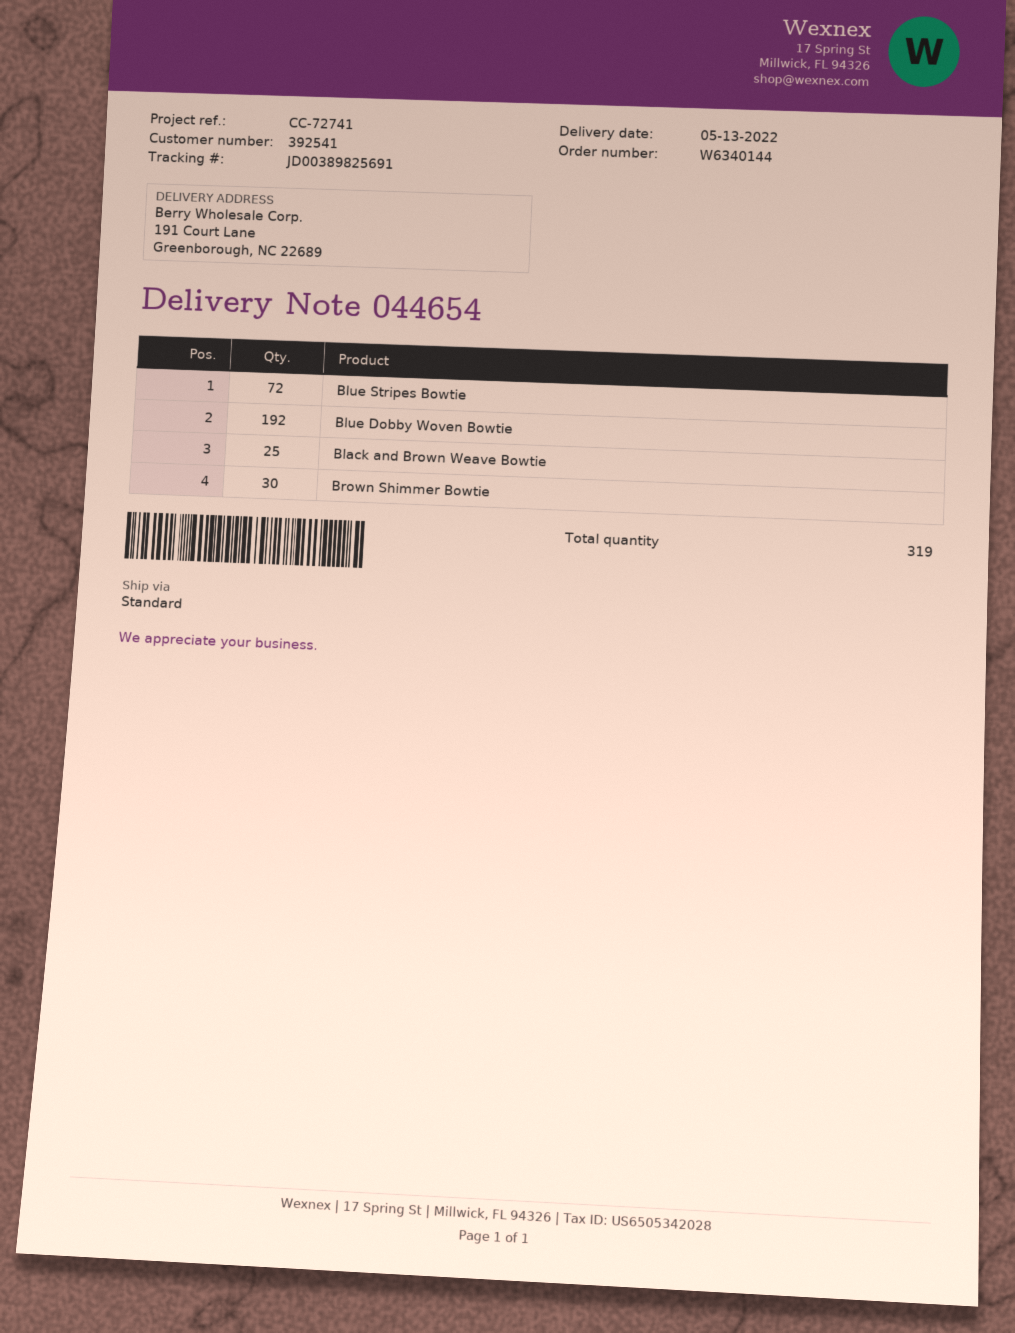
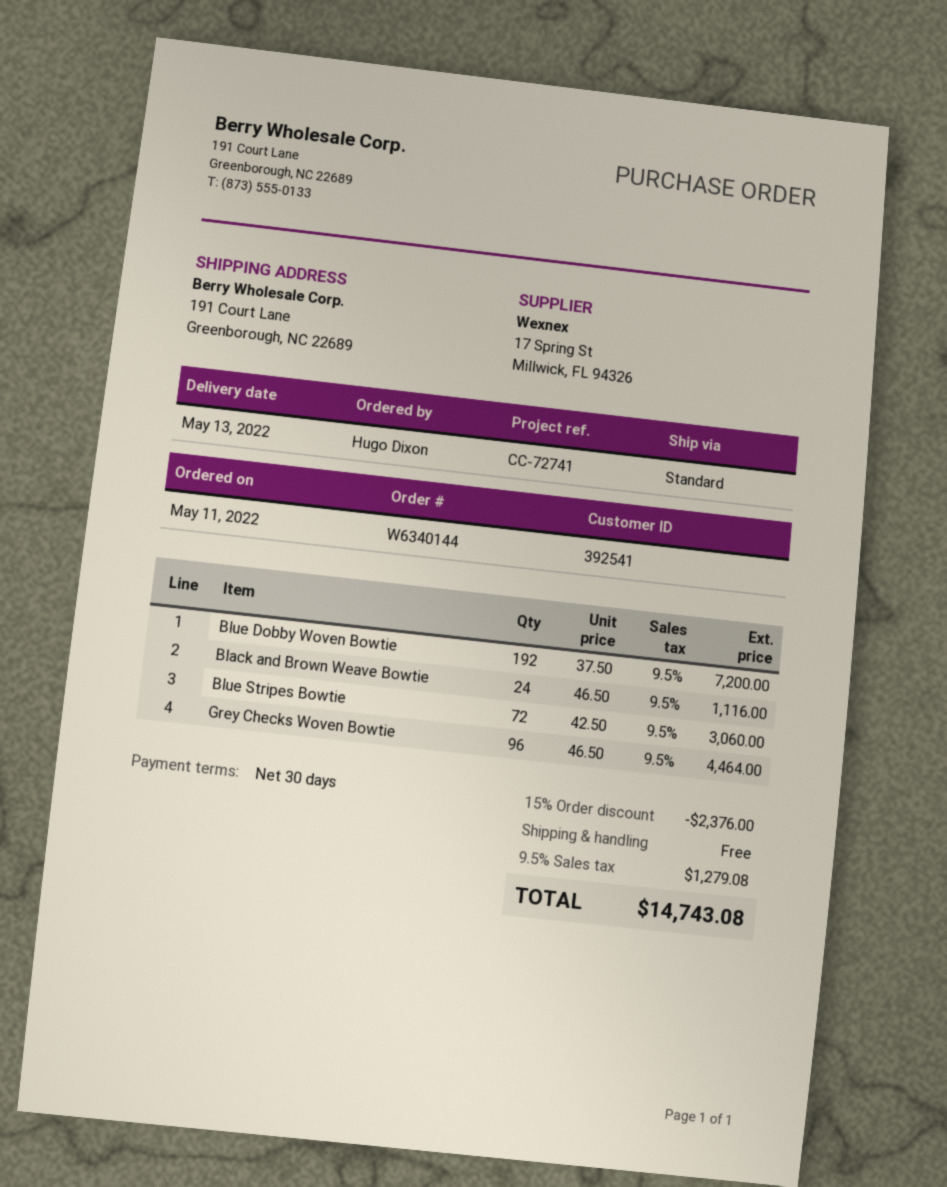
Black and Brown Weave Bowtie: 25 -> 24
Brown Shimmer Bowtie: 30 -> none
Grey Checks Woven Bowtie: none -> 96

